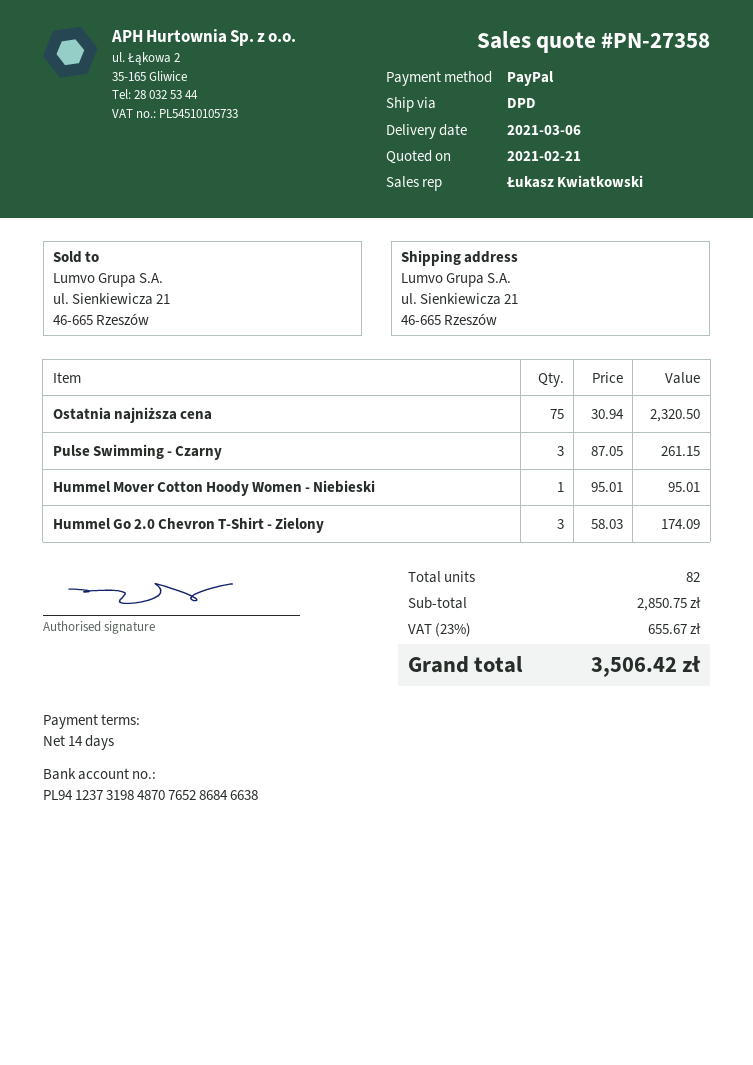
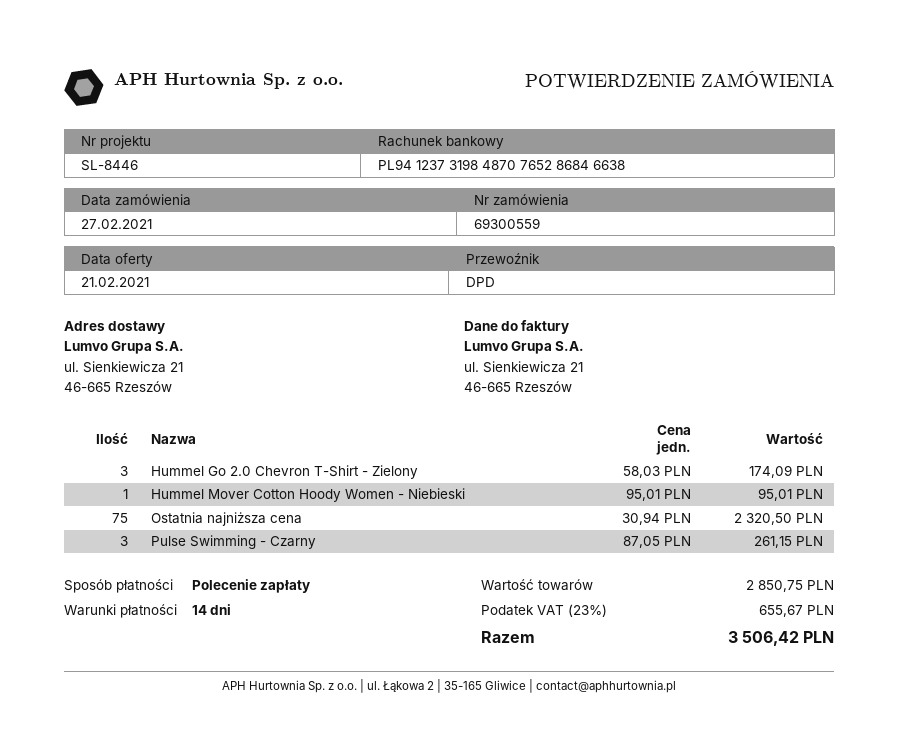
payment method: PayPal -> direct debit

